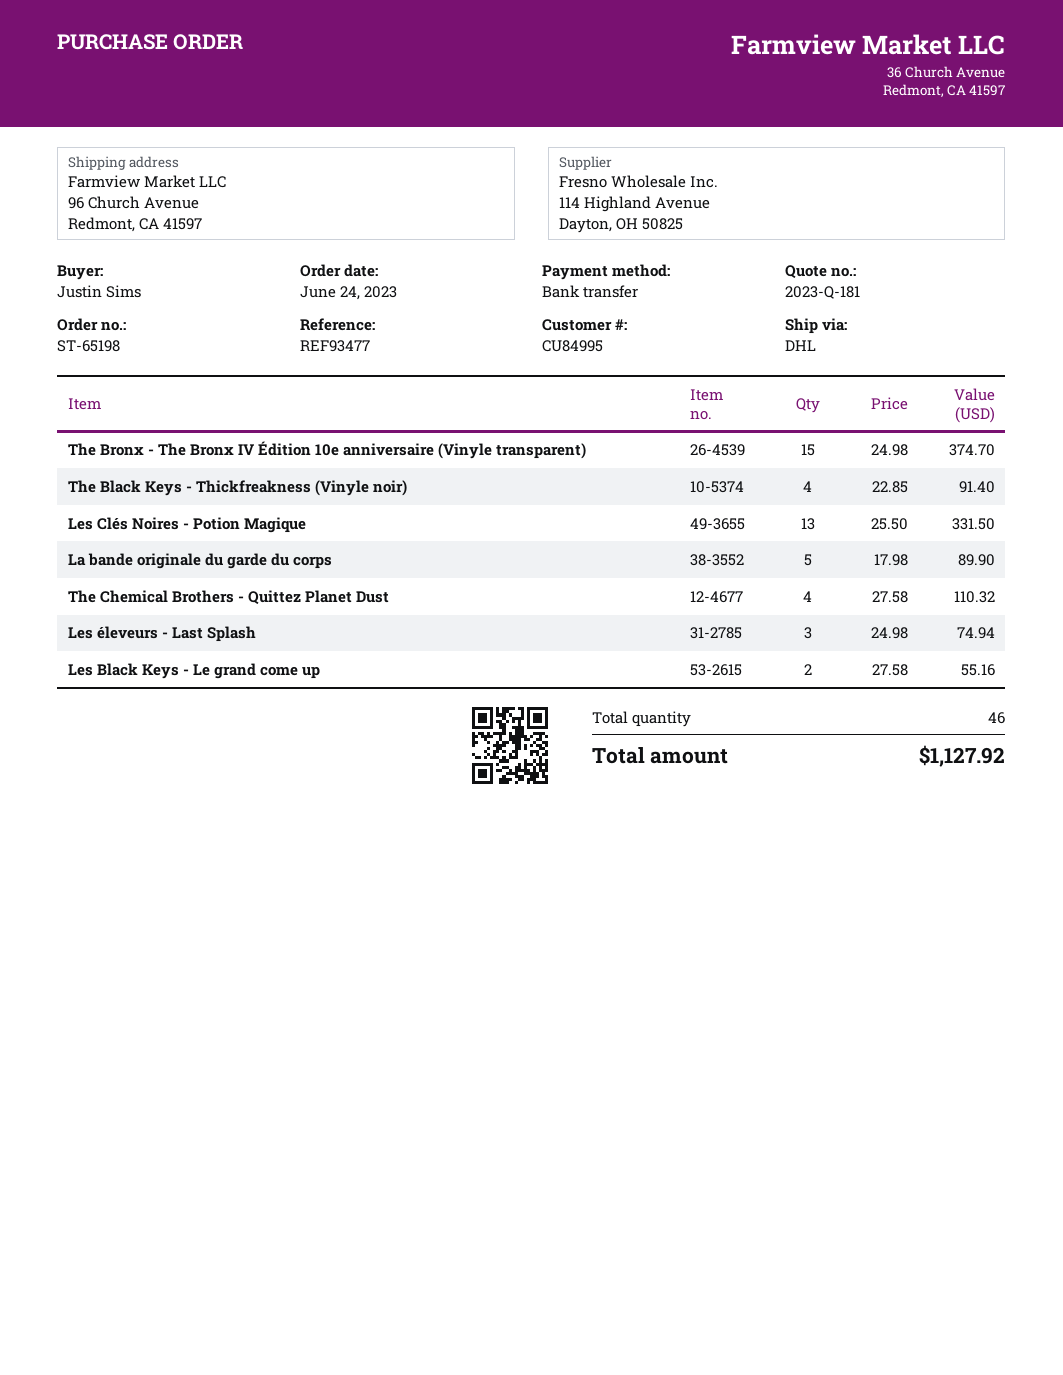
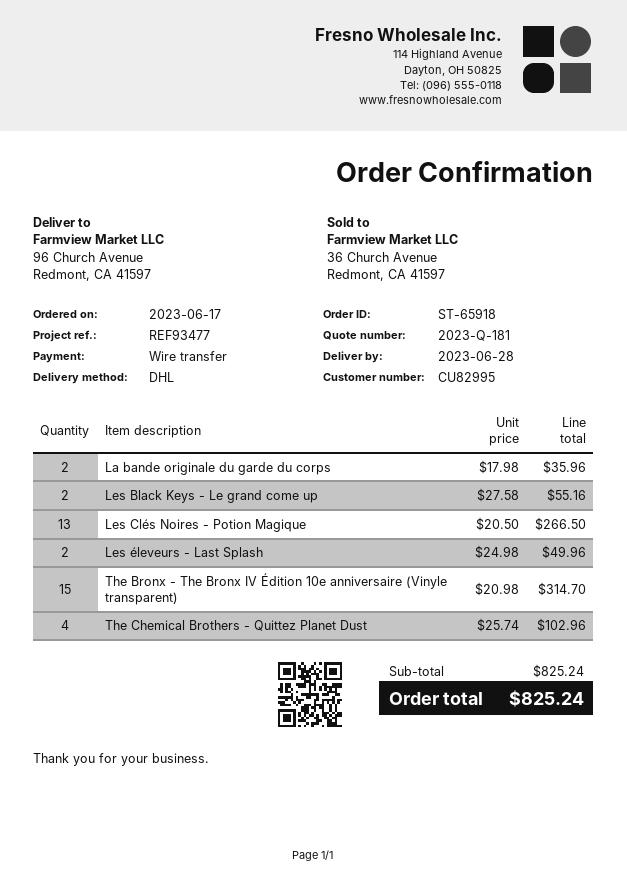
order number: ST-65198 -> ST-65918
order date: 2023-06-24 -> 2023-06-17
customer number: CU84995 -> CU82995
The Bronx - The Bronx IV Édition 10e anniversaire (Vinyle transparent): 15 x 24.98 = 374.70 -> 15 x 20.98 = 314.70
The Black Keys - Thickfreakness (Vinyle noir): 4 x 22.85 = 91.40 -> none
Les Clés Noires - Potion Magique: 13 x 25.50 = 331.50 -> 13 x 20.50 = 266.50
La bande originale du garde du corps: 5 x 17.98 = 89.90 -> 2 x 17.98 = 35.96
The Chemical Brothers - Quittez Planet Dust: 4 x 27.58 = 110.32 -> 4 x 25.74 = 102.96
Les éleveurs - Last Splash: 3 x 24.98 = 74.94 -> 2 x 24.98 = 49.96
total: 1127.92 -> 825.24

